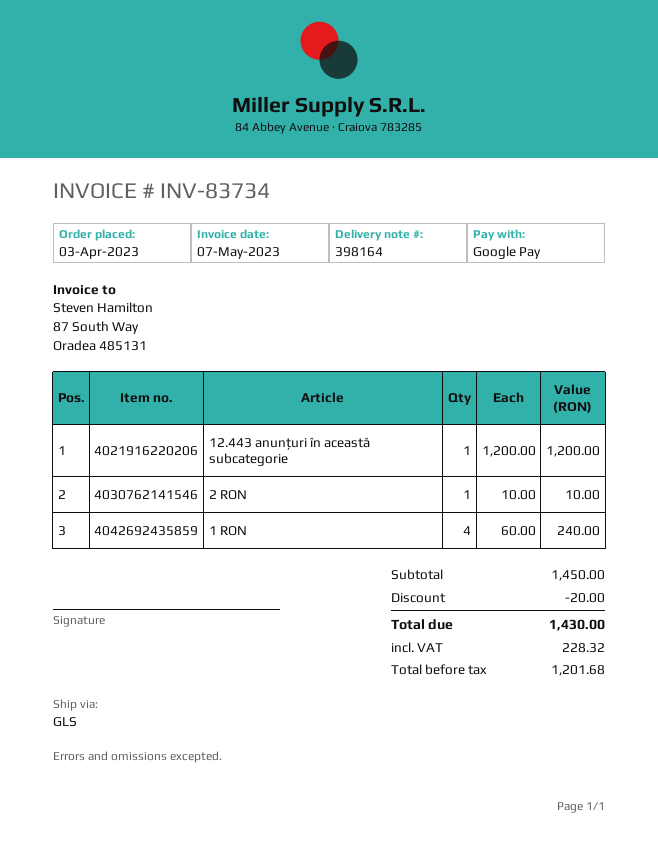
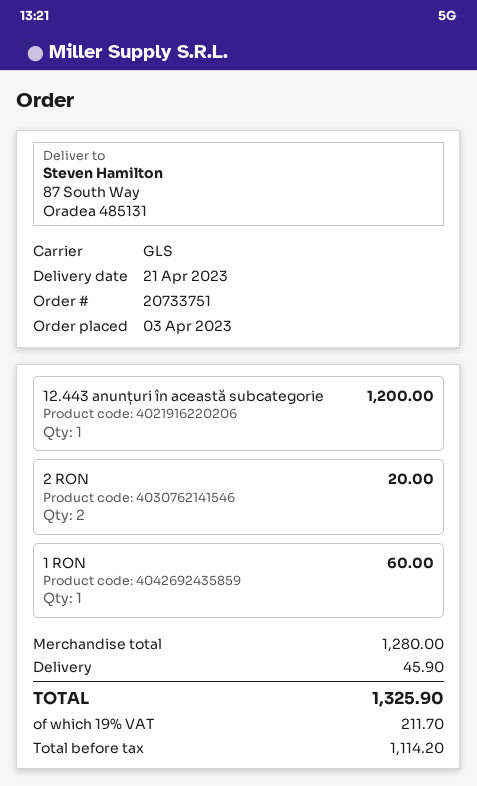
2 RON: 1 for 10.00 -> 2 for 20.00
1 RON: 4 for 240.00 -> 1 for 60.00
subtotal: 1450.00 -> 1280.00
discount: 20.00 -> none
shipping: none -> 45.90
net: 1201.68 -> 1114.20
tax: 228.32 -> 211.70
total: 1430.00 -> 1325.90

